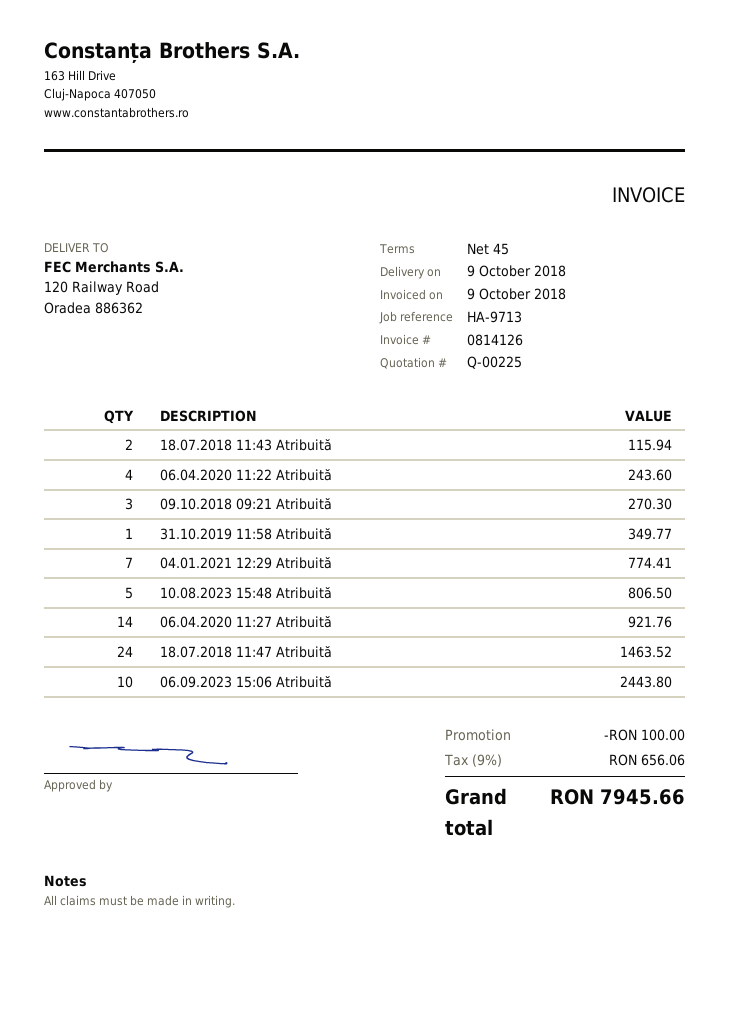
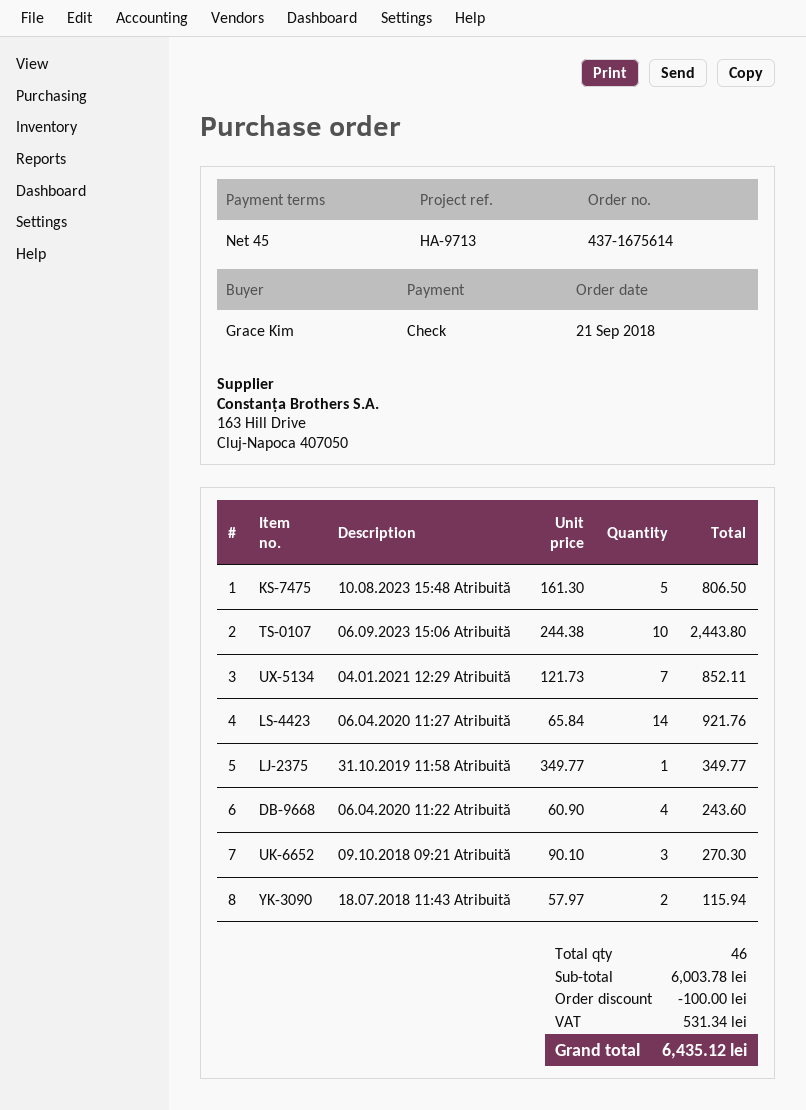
04.01.2021 12:29 Atribuită: 7 for 774.41 -> 7 for 852.11
18.07.2018 11:47 Atribuită: 24 for 1463.52 -> none
tax: 656.06 -> 531.34
total: 7945.66 -> 6435.12

